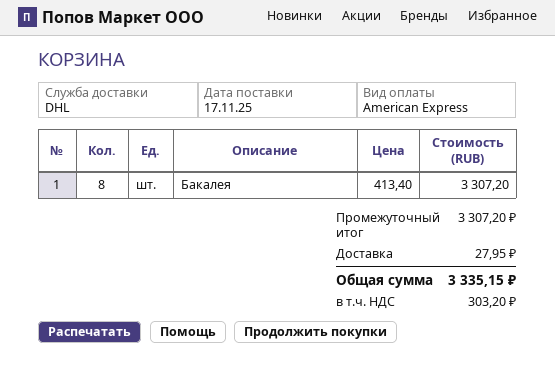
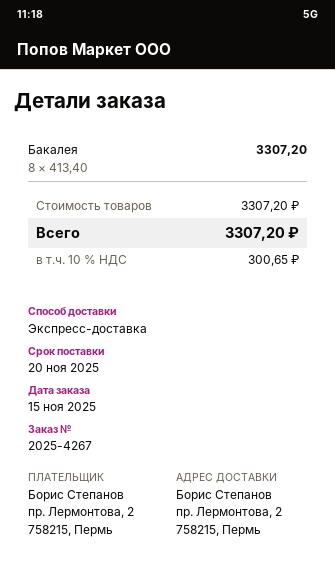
delivery date: 2025-11-17 -> 2025-11-20
shipping method: DHL -> express
shipping: 27.95 -> none
tax: 303.20 -> 300.65
total: 3335.15 -> 3307.20

